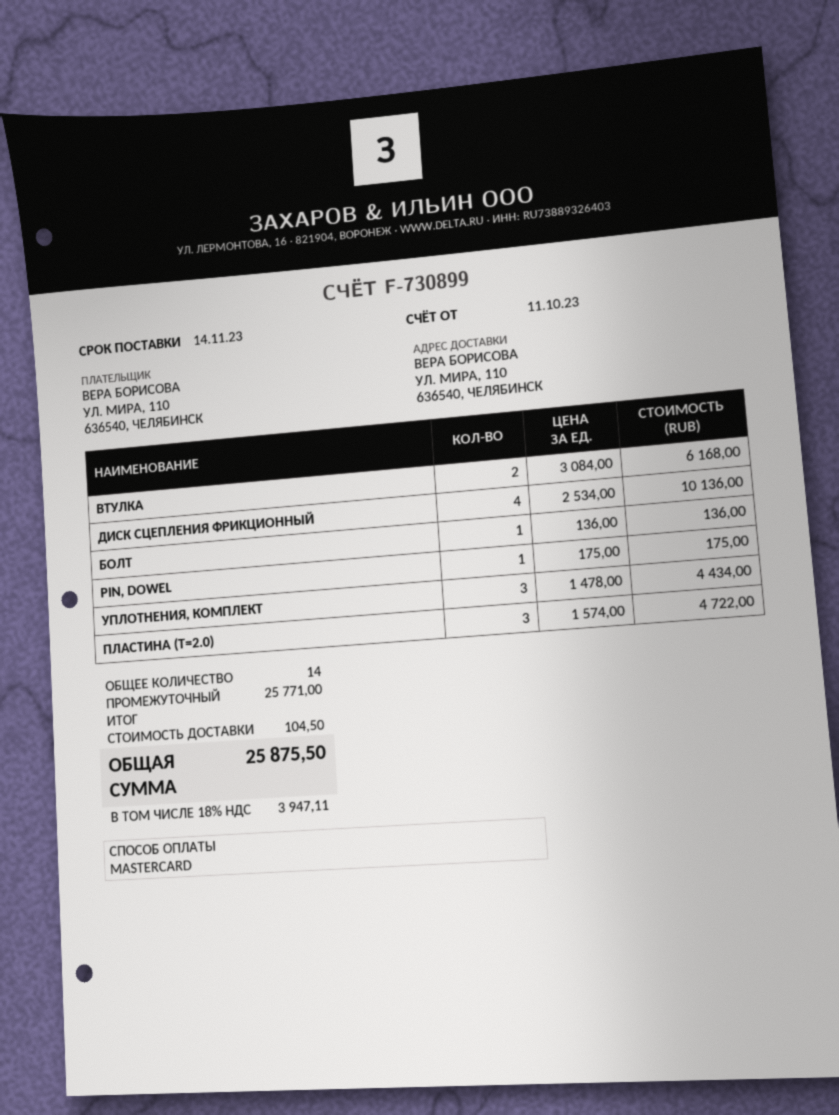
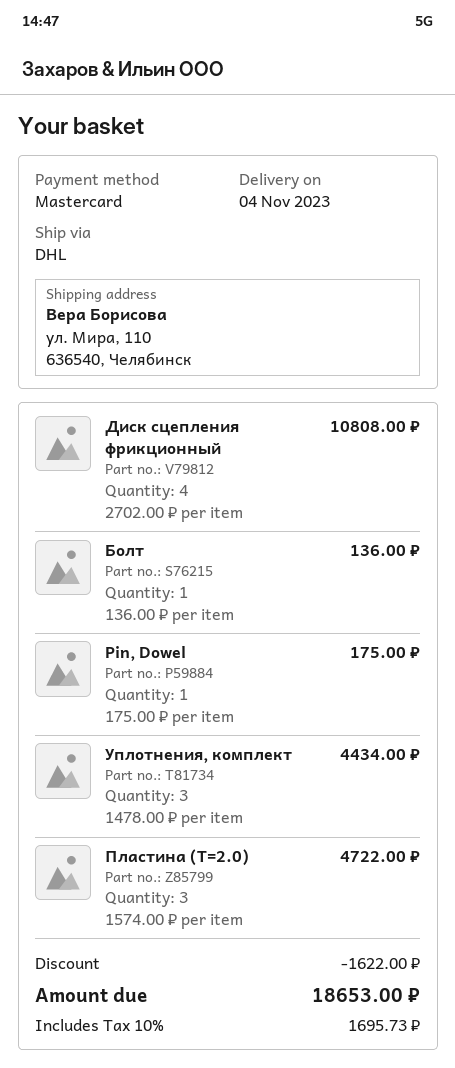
delivery date: 2023-11-14 -> 2023-11-04
ВТУЛКА: 2 x 3084.00 = 6168.00 -> none
ДИСК СЦЕПЛЕНИЯ ФРИКЦИОННЫЙ: 4 x 2534.00 = 10136.00 -> 4 x 2702.00 = 10808.00
discount: none -> 1622.00
shipping: 104.50 -> none
tax: 18% = 3947.11 -> 10% = 1695.73
total: 25875.50 -> 18653.00

